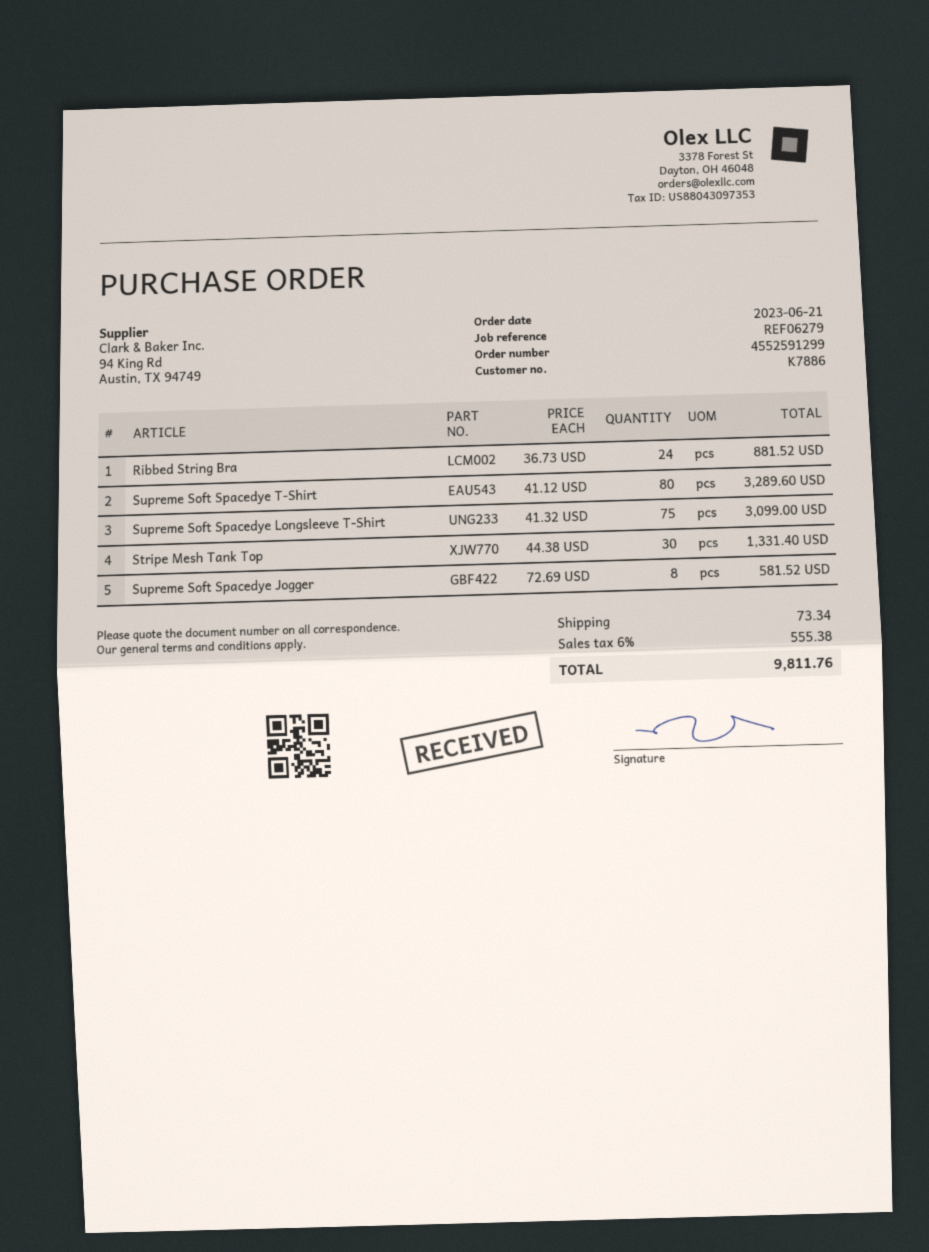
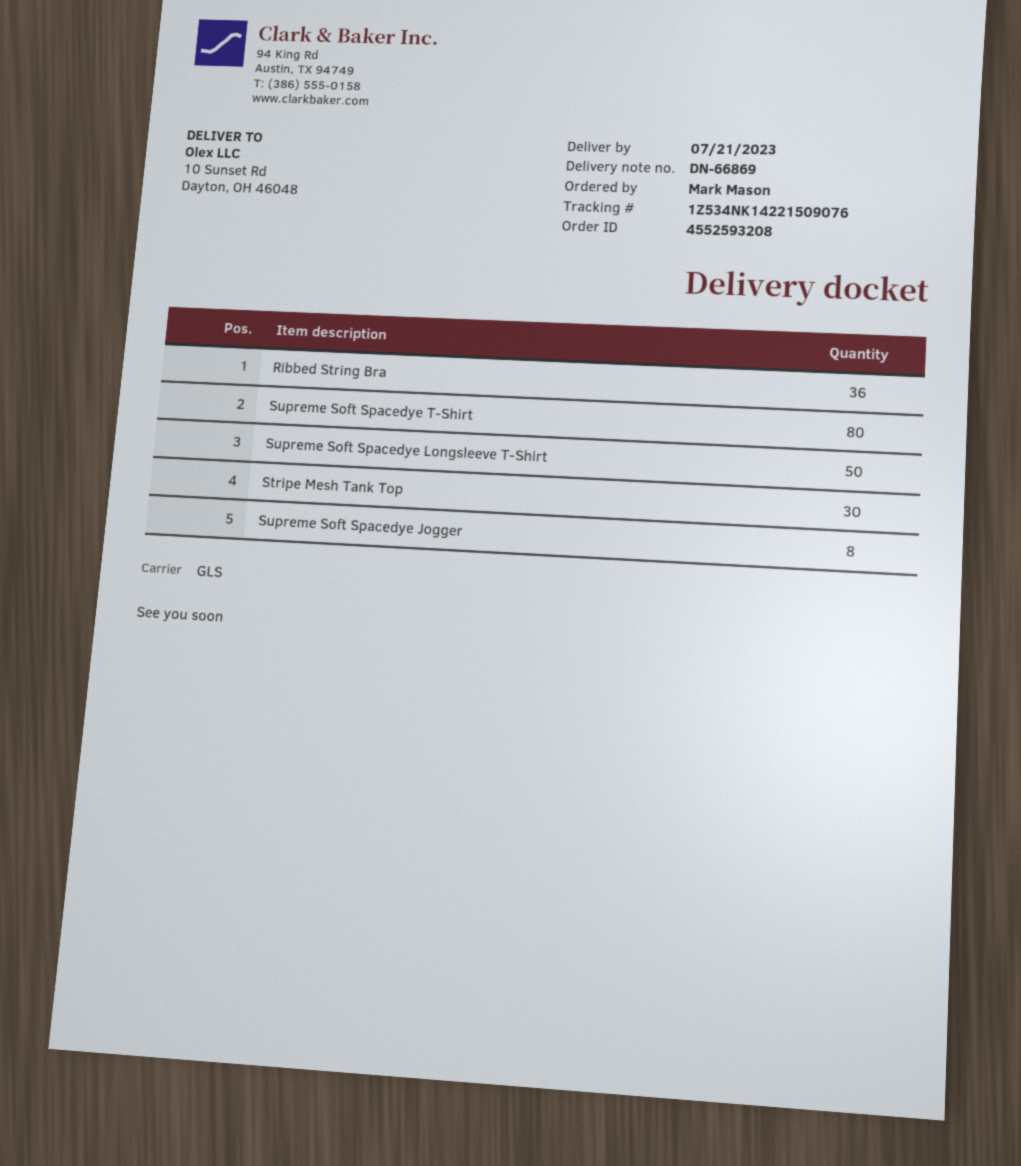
order number: 4552591299 -> 4552593208
Ribbed String Bra: 24 -> 36
Supreme Soft Spacedye Longsleeve T-Shirt: 75 -> 50

